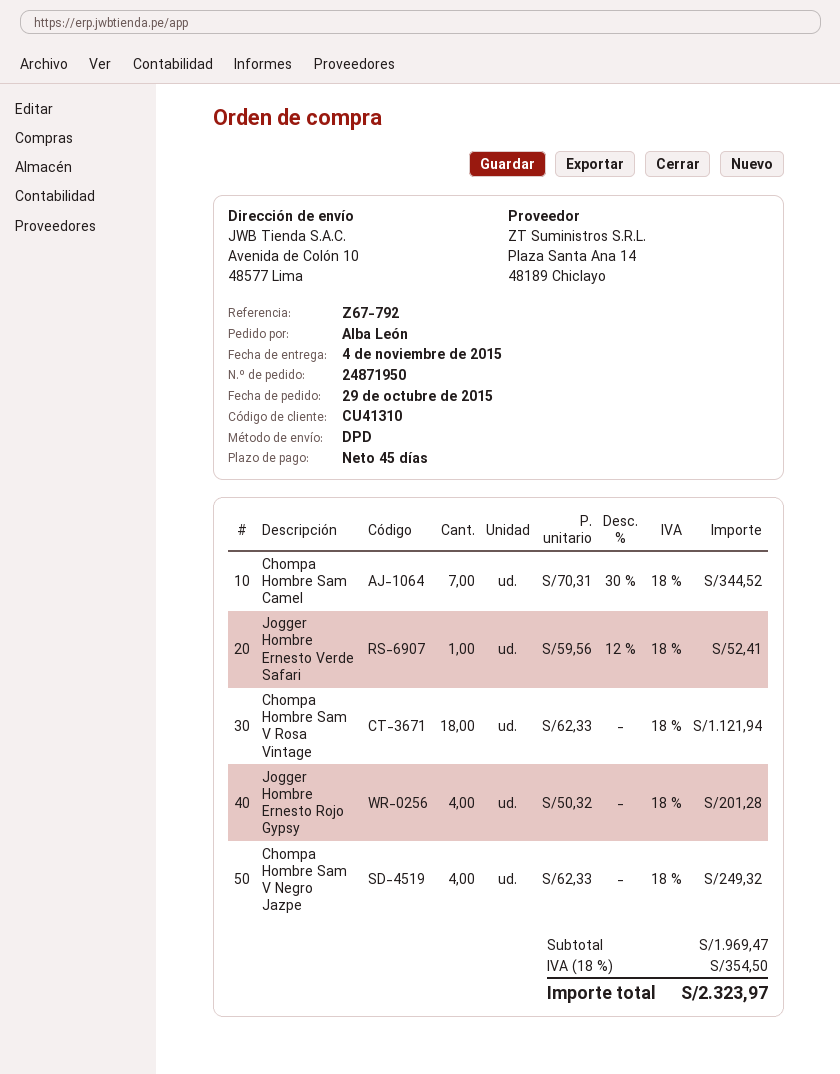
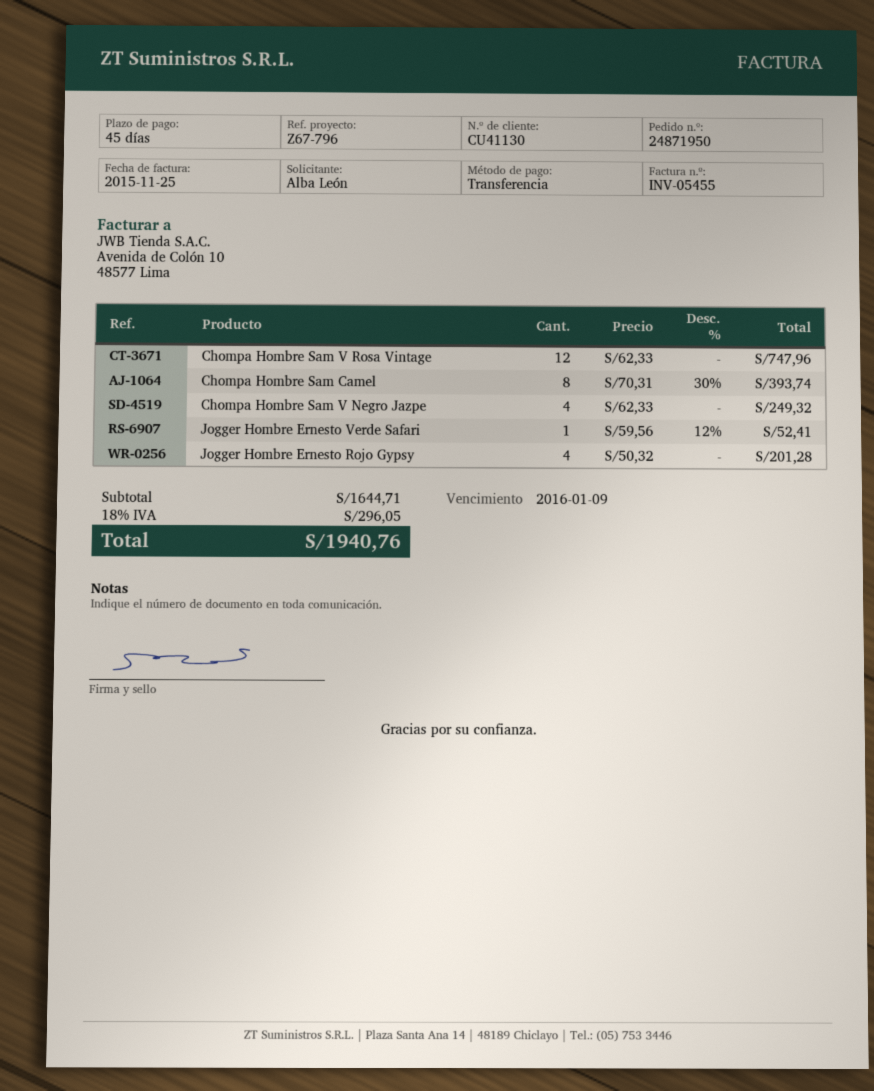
customer number: CU41310 -> CU41130
reference: Z67-792 -> Z67-796
Chompa Hombre Sam Camel: 7 x 70.31 - 30% = 344.52 -> 8 x 70.31 - 30% = 393.74
Chompa Hombre Sam V Rosa Vintage: 18 x 62.33 = 1121.94 -> 12 x 62.33 = 747.96
subtotal: 1969.47 -> 1644.71
tax: 18% = 354.50 -> 18% = 296.05
total: 2323.97 -> 1940.76

